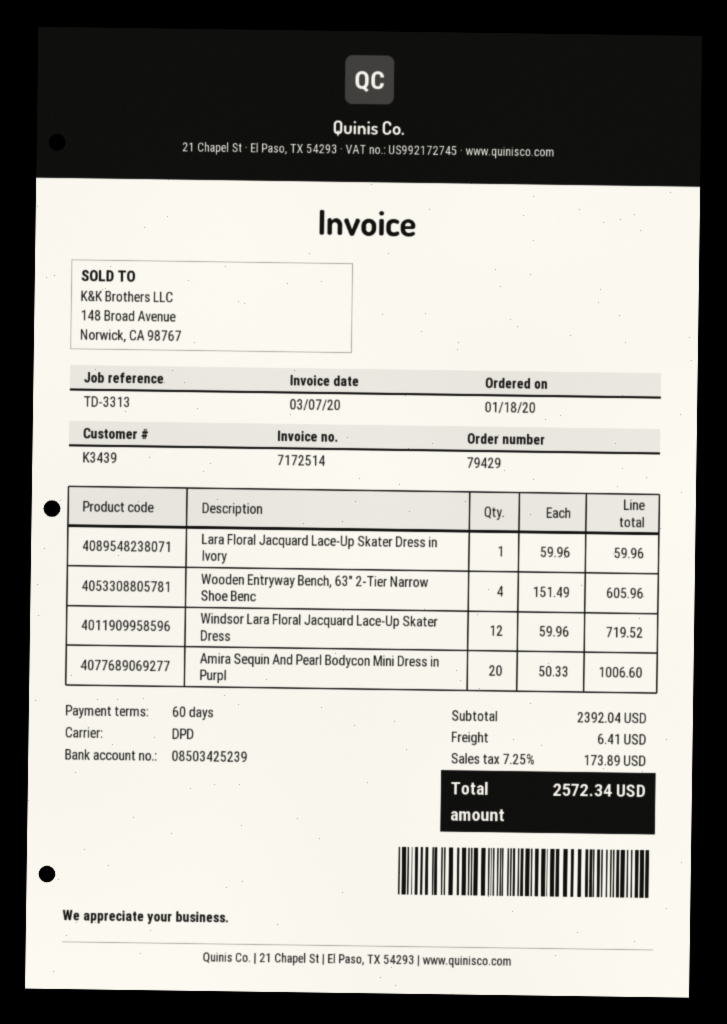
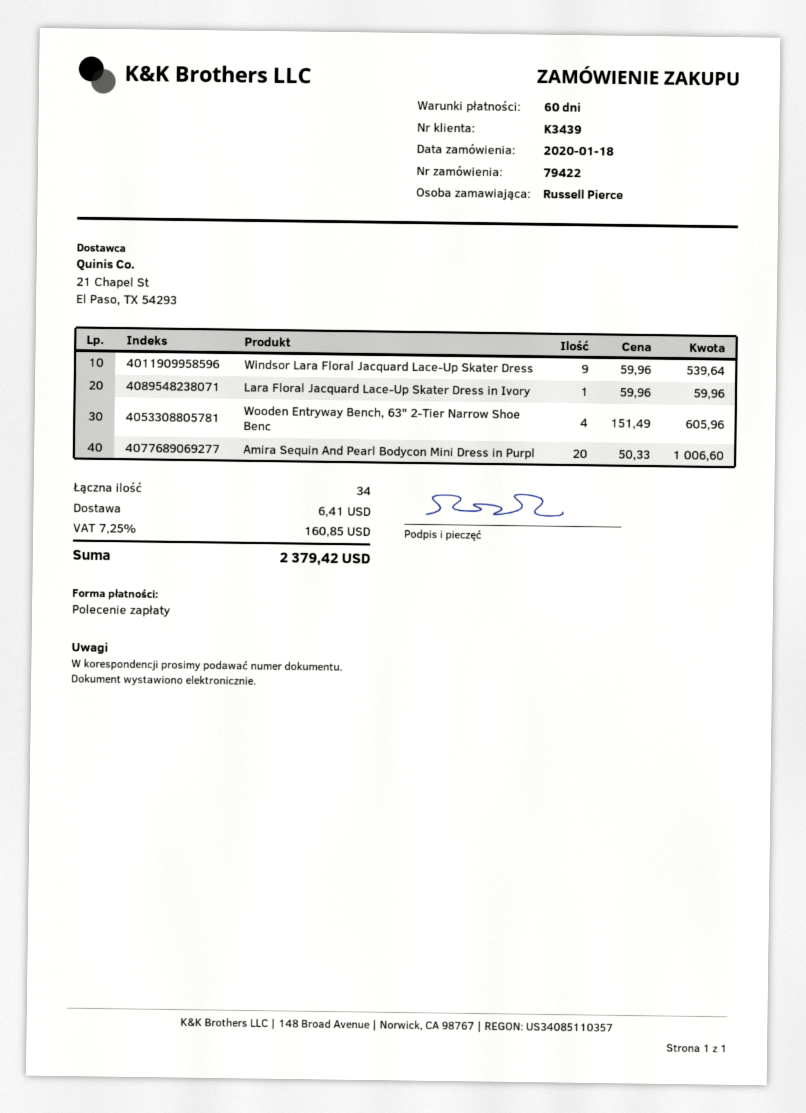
order number: 79429 -> 79422
Windsor Lara Floral Jacquard Lace-Up Skater Dress: 12 x 59.96 = 719.52 -> 9 x 59.96 = 539.64
tax: 7.25% = 173.89 -> 7.25% = 160.85
total: 2572.34 -> 2379.42

